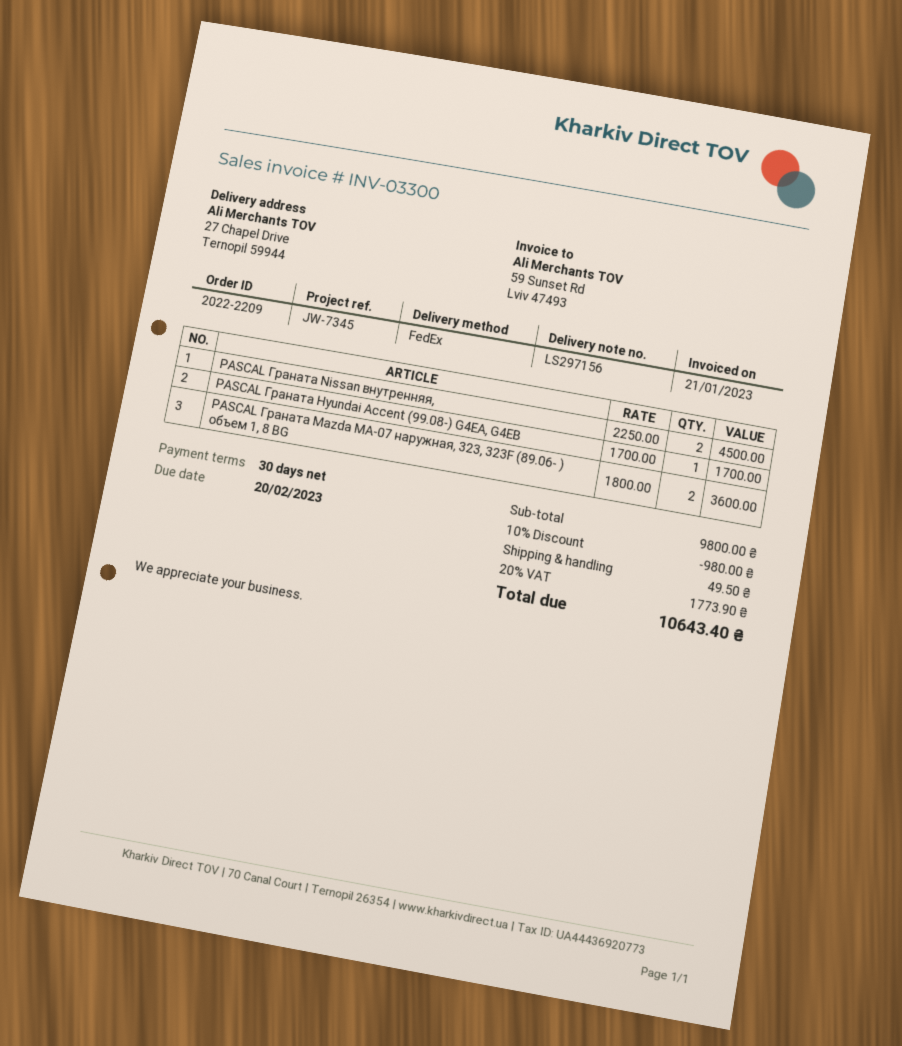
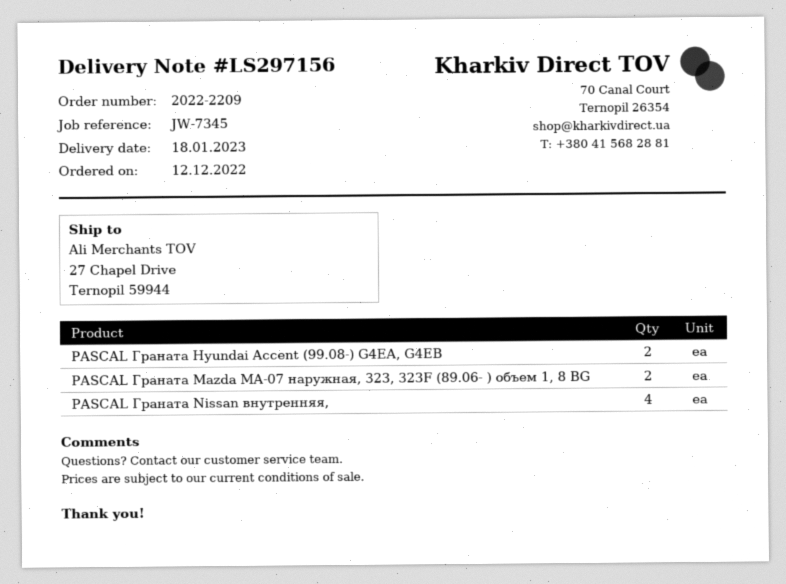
PASCAL Граната Nissan внутренняя,: 2 -> 4
PASCAL Граната Hyundai Accent (99.08-) G4EA, G4EB: 1 -> 2

